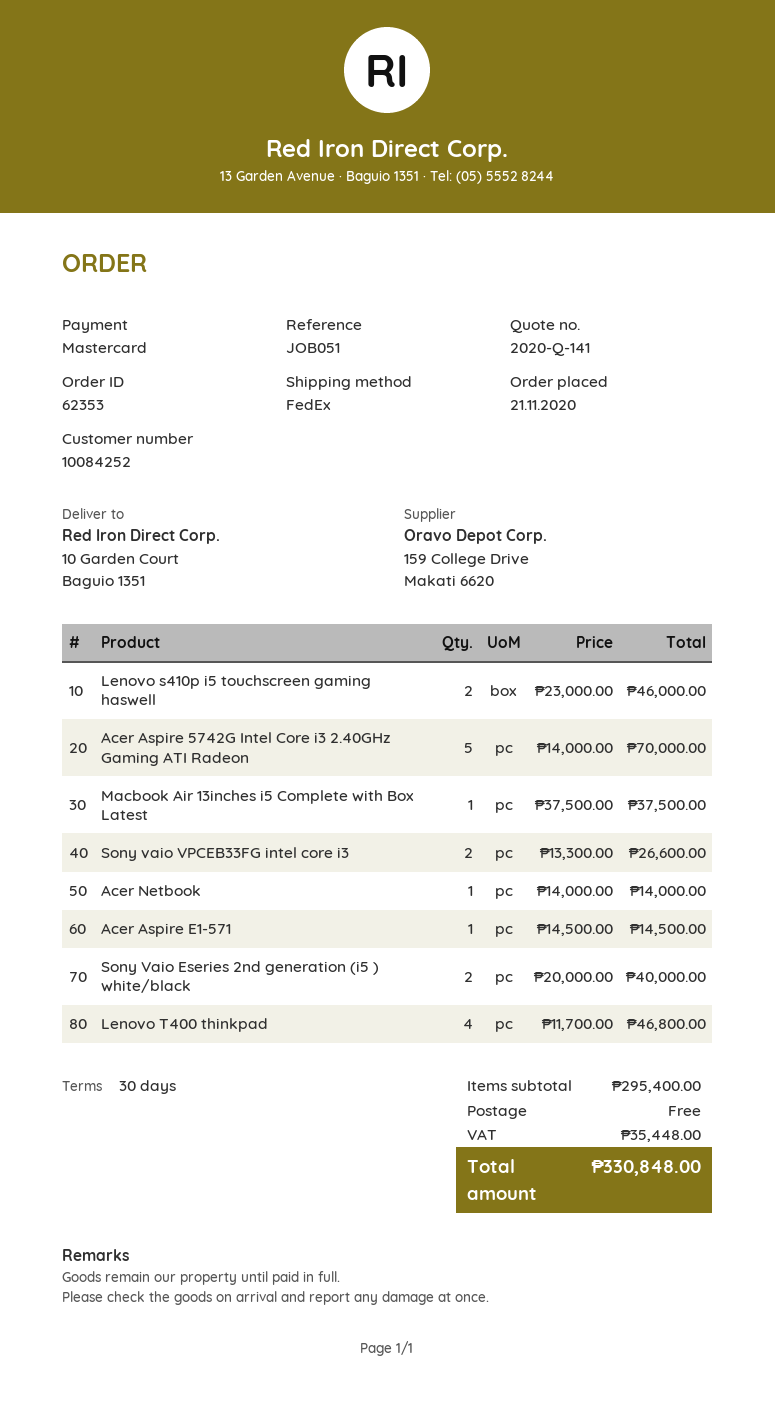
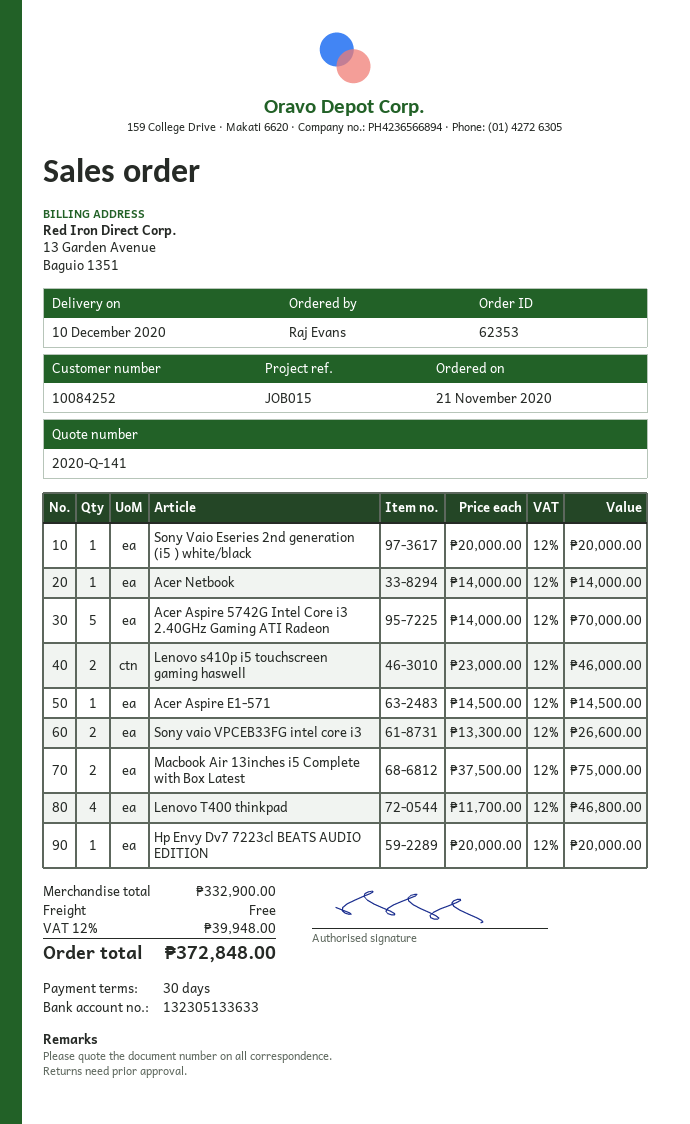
reference: JOB051 -> JOB015
Macbook Air 13inches i5 Complete with Box Latest: 1 x 37500.00 = 37500.00 -> 2 x 37500.00 = 75000.00
Sony Vaio Eseries 2nd generation (i5 ) white/black: 2 x 20000.00 = 40000.00 -> 1 x 20000.00 = 20000.00
Hp Envy Dv7 7223cl BEATS AUDIO EDITION: none -> 1 x 20000.00 = 20000.00
subtotal: 295400.00 -> 332900.00
tax: 35448.00 -> 39948.00
total: 330848.00 -> 372848.00

